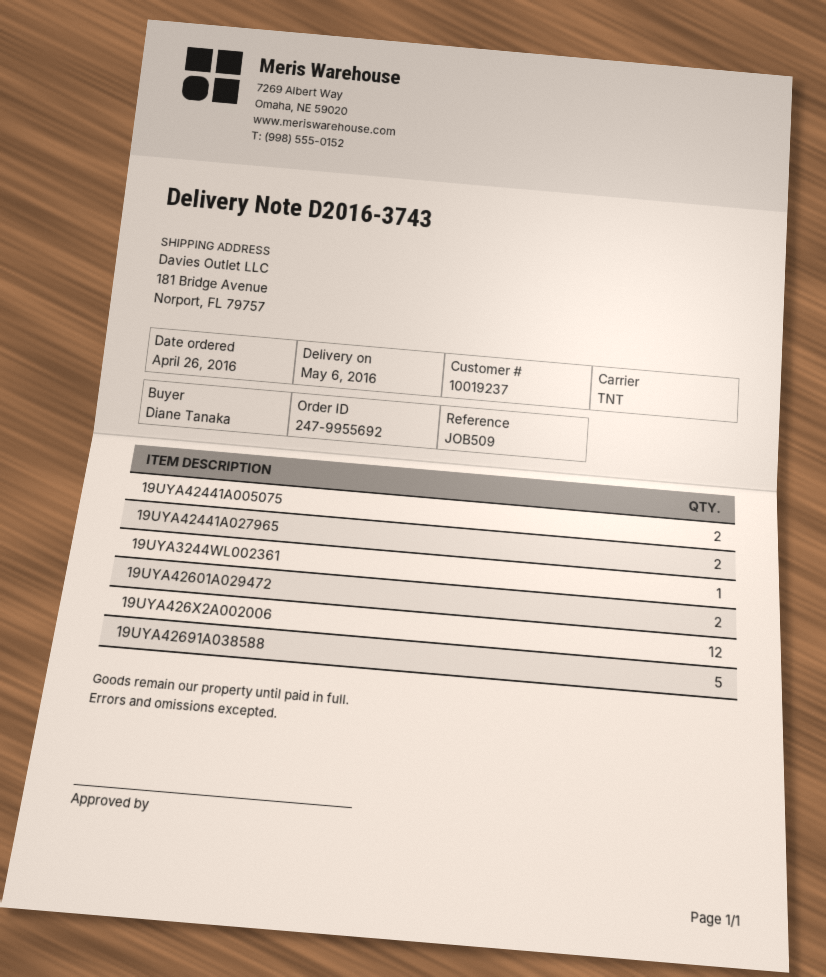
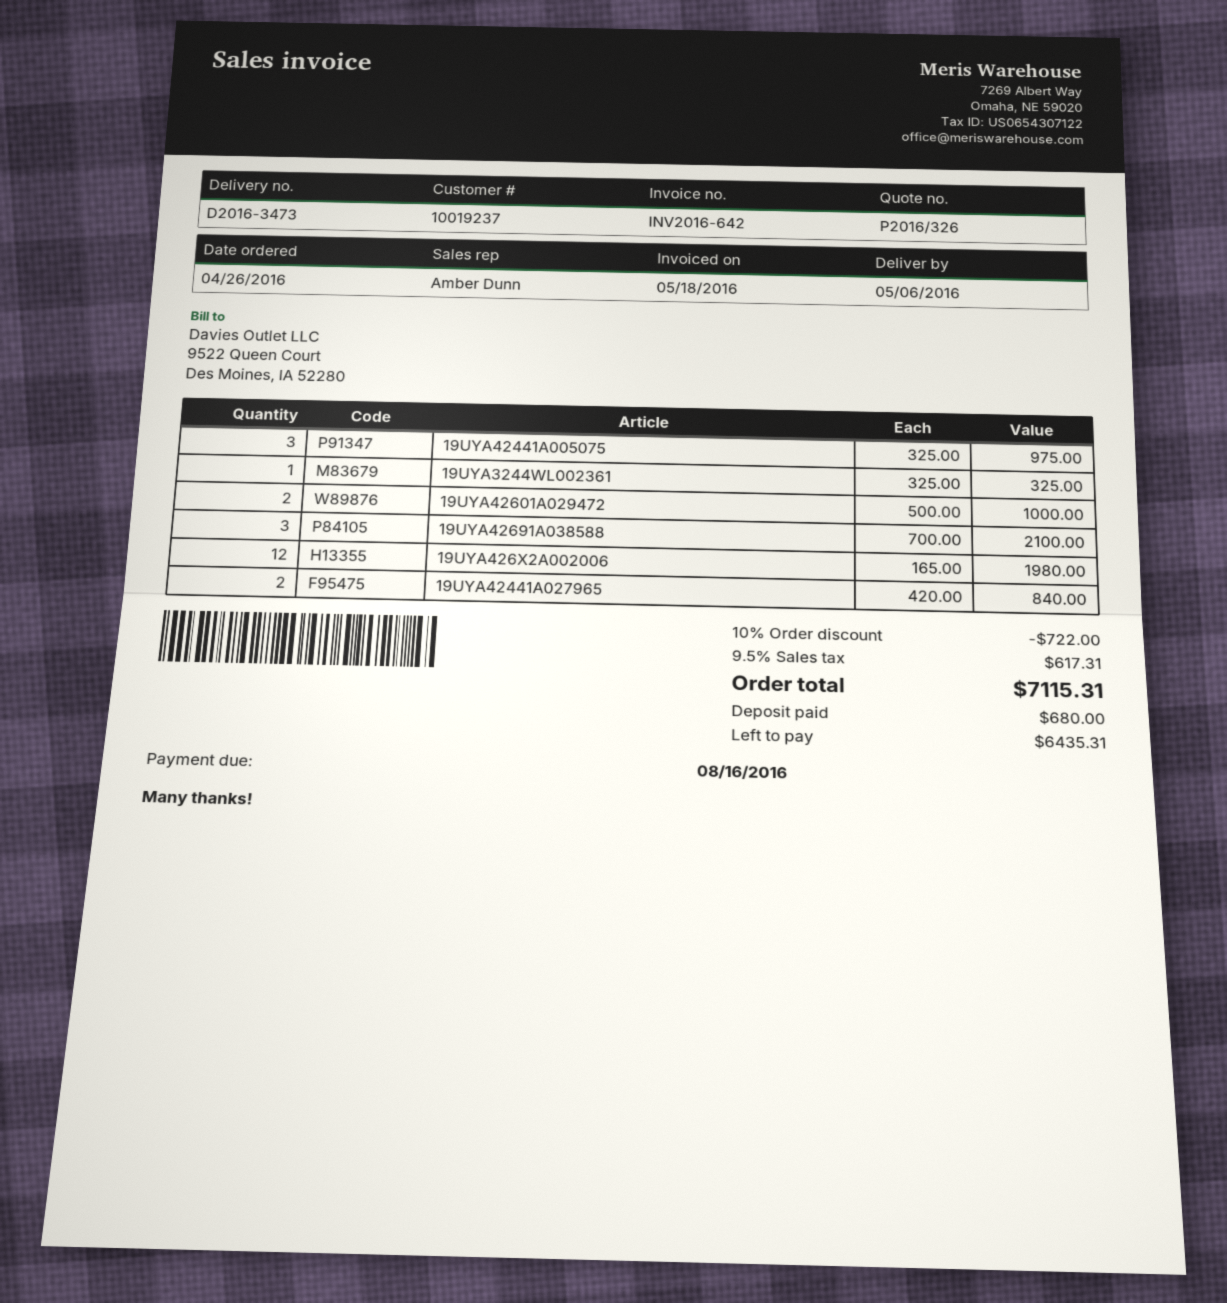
delivery note number: D2016-3743 -> D2016-3473
19UYA42441A005075: 2 -> 3
19UYA42691A038588: 5 -> 3

